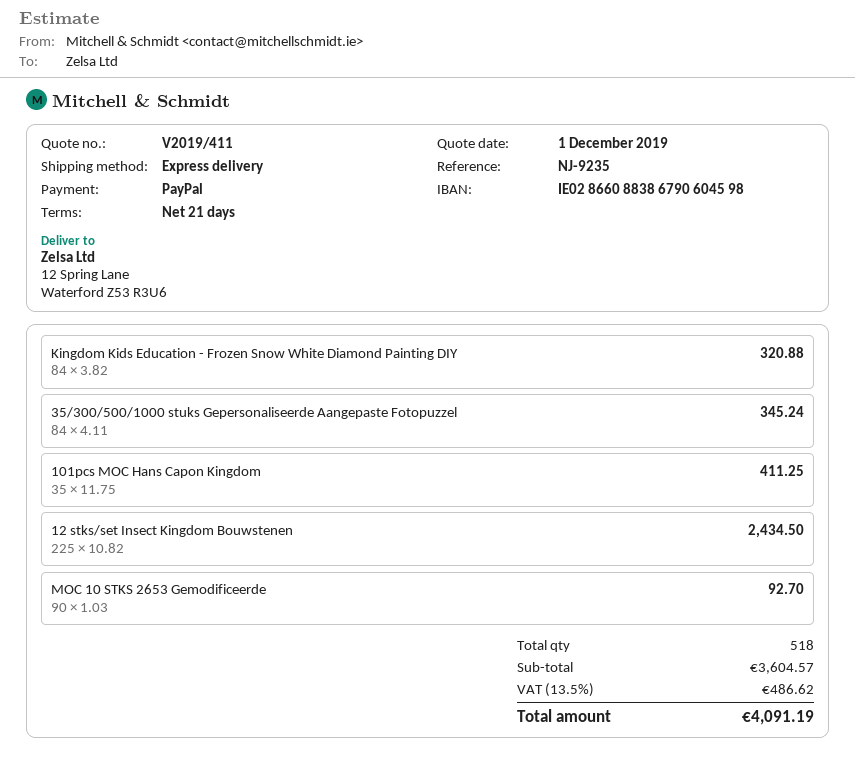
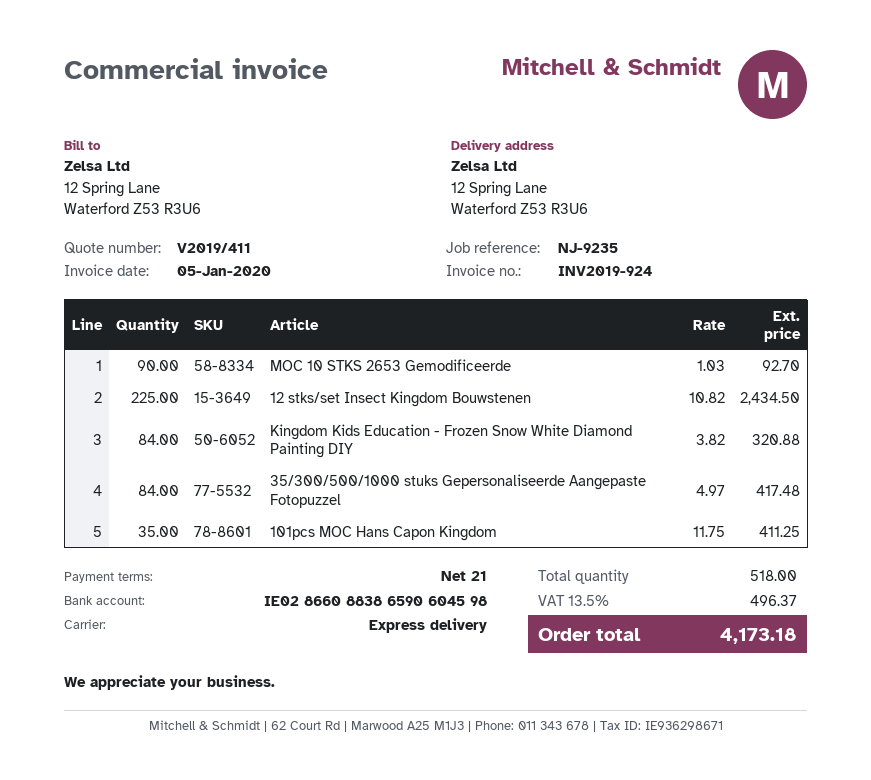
bank account: IE02866088386790604598 -> IE02866088386590604598
35/300/500/1000 stuks Gepersonaliseerde Aangepaste Fotopuzzel: 84 x 4.11 = 345.24 -> 84 x 4.97 = 417.48
tax: 13.5% = 486.62 -> 13.5% = 496.37
total: 4091.19 -> 4173.18

